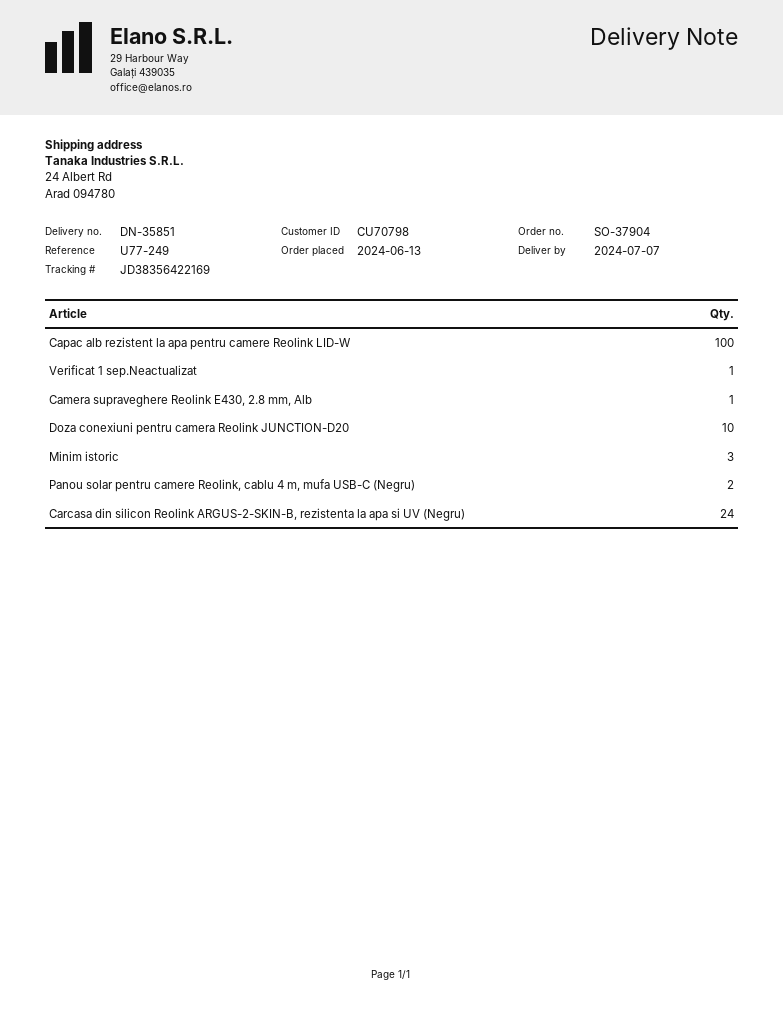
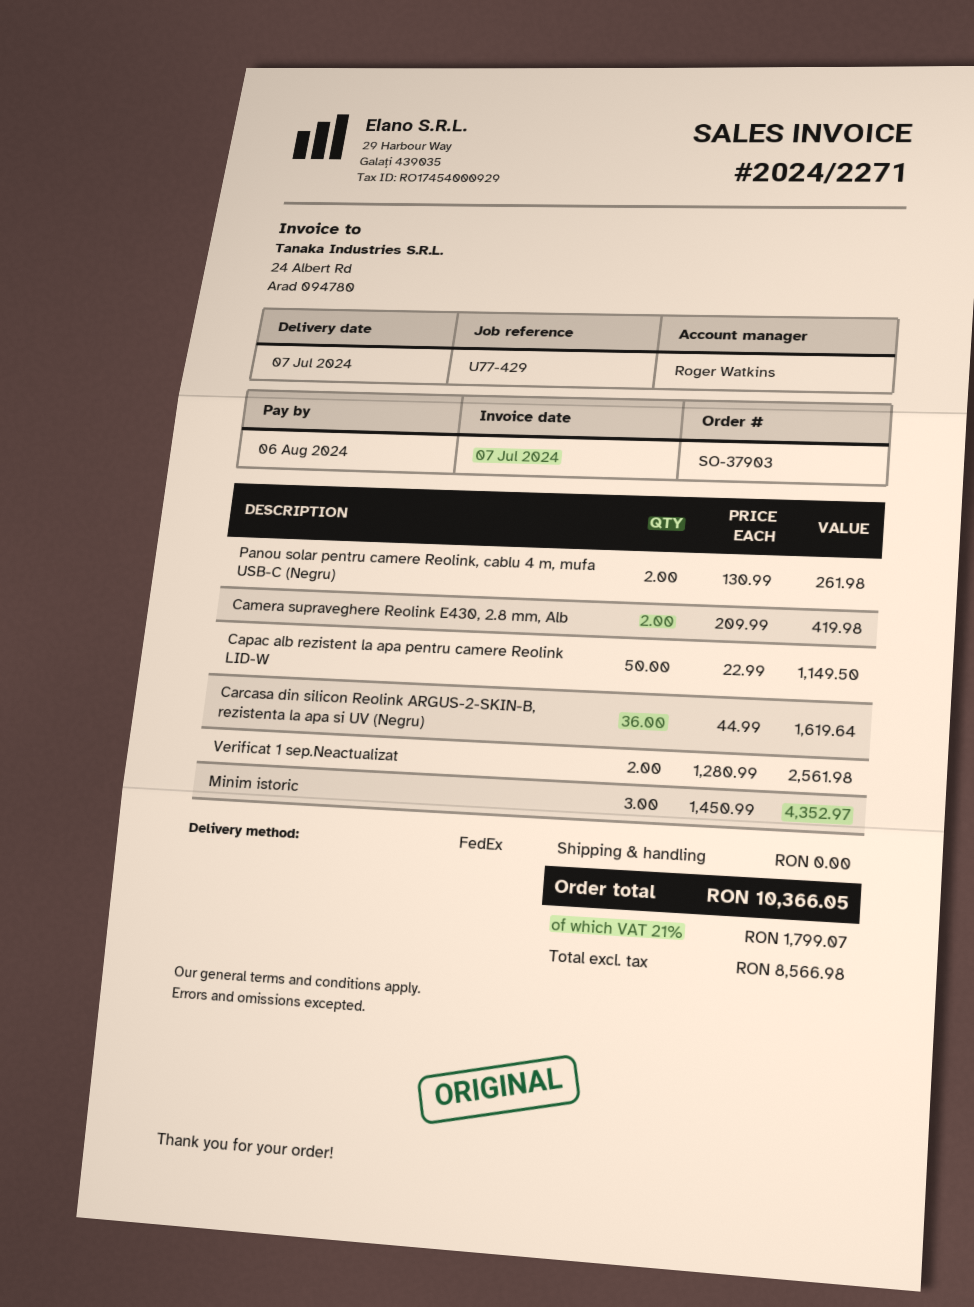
order number: SO-37904 -> SO-37903
reference: U77-249 -> U77-429
Capac alb rezistent la apa pentru camere Reolink LID-W: 100 -> 50
Verificat 1 sep.Neactualizat: 1 -> 2
Camera supraveghere Reolink E430, 2.8 mm, Alb: 1 -> 2
Doza conexiuni pentru camera Reolink JUNCTION-D20: 10 -> none
Carcasa din silicon Reolink ARGUS-2-SKIN-B, rezistenta la apa si UV (Negru): 24 -> 36

